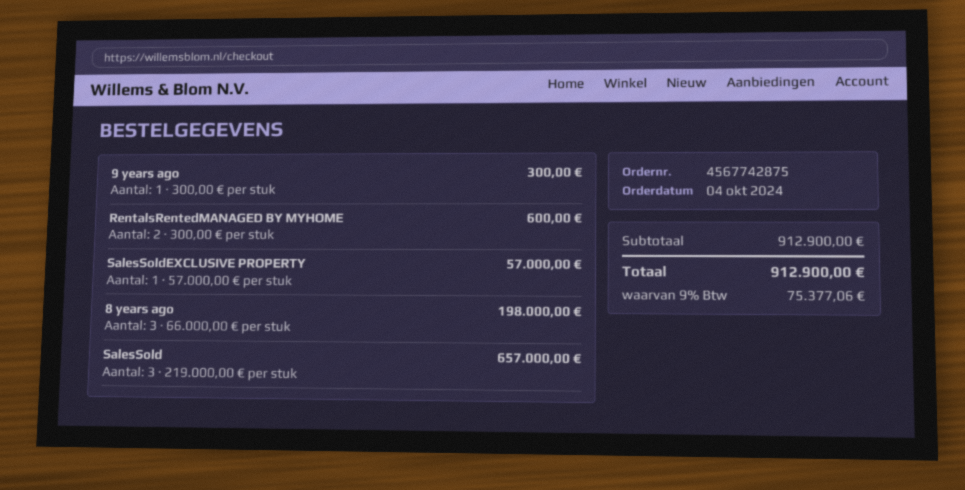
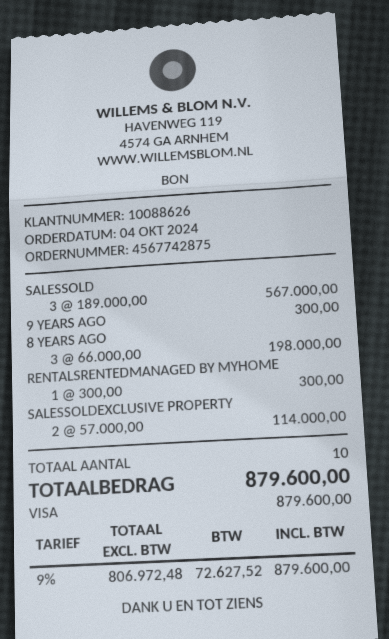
RentalsRentedMANAGED BY MYHOME: 2 x 300.00 = 600.00 -> 1 x 300.00 = 300.00
SalesSoldEXCLUSIVE PROPERTY: 1 x 57000.00 = 57000.00 -> 2 x 57000.00 = 114000.00
SalesSold: 3 x 219000.00 = 657000.00 -> 3 x 189000.00 = 567000.00
tax: 9% = 75377.06 -> 9% = 72627.52
total: 912900.00 -> 879600.00

